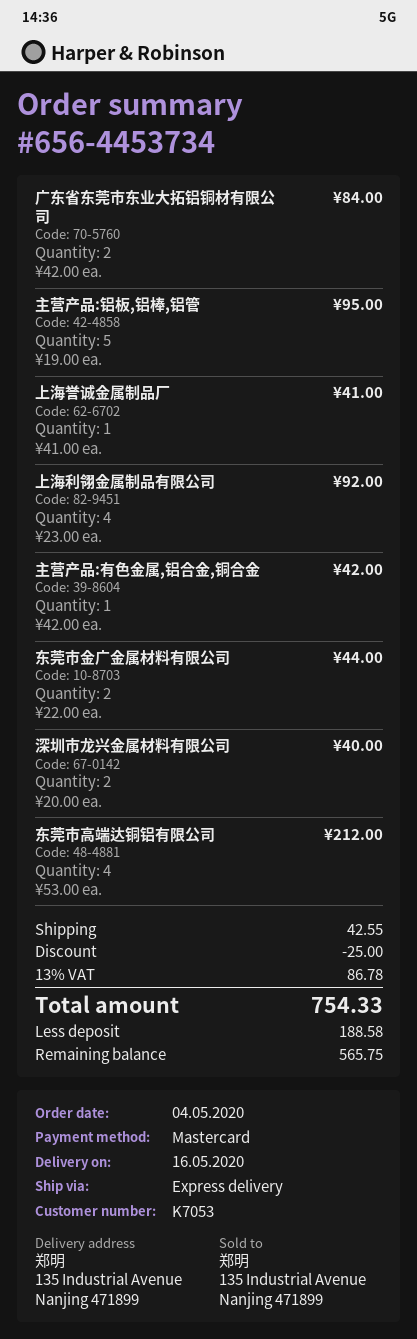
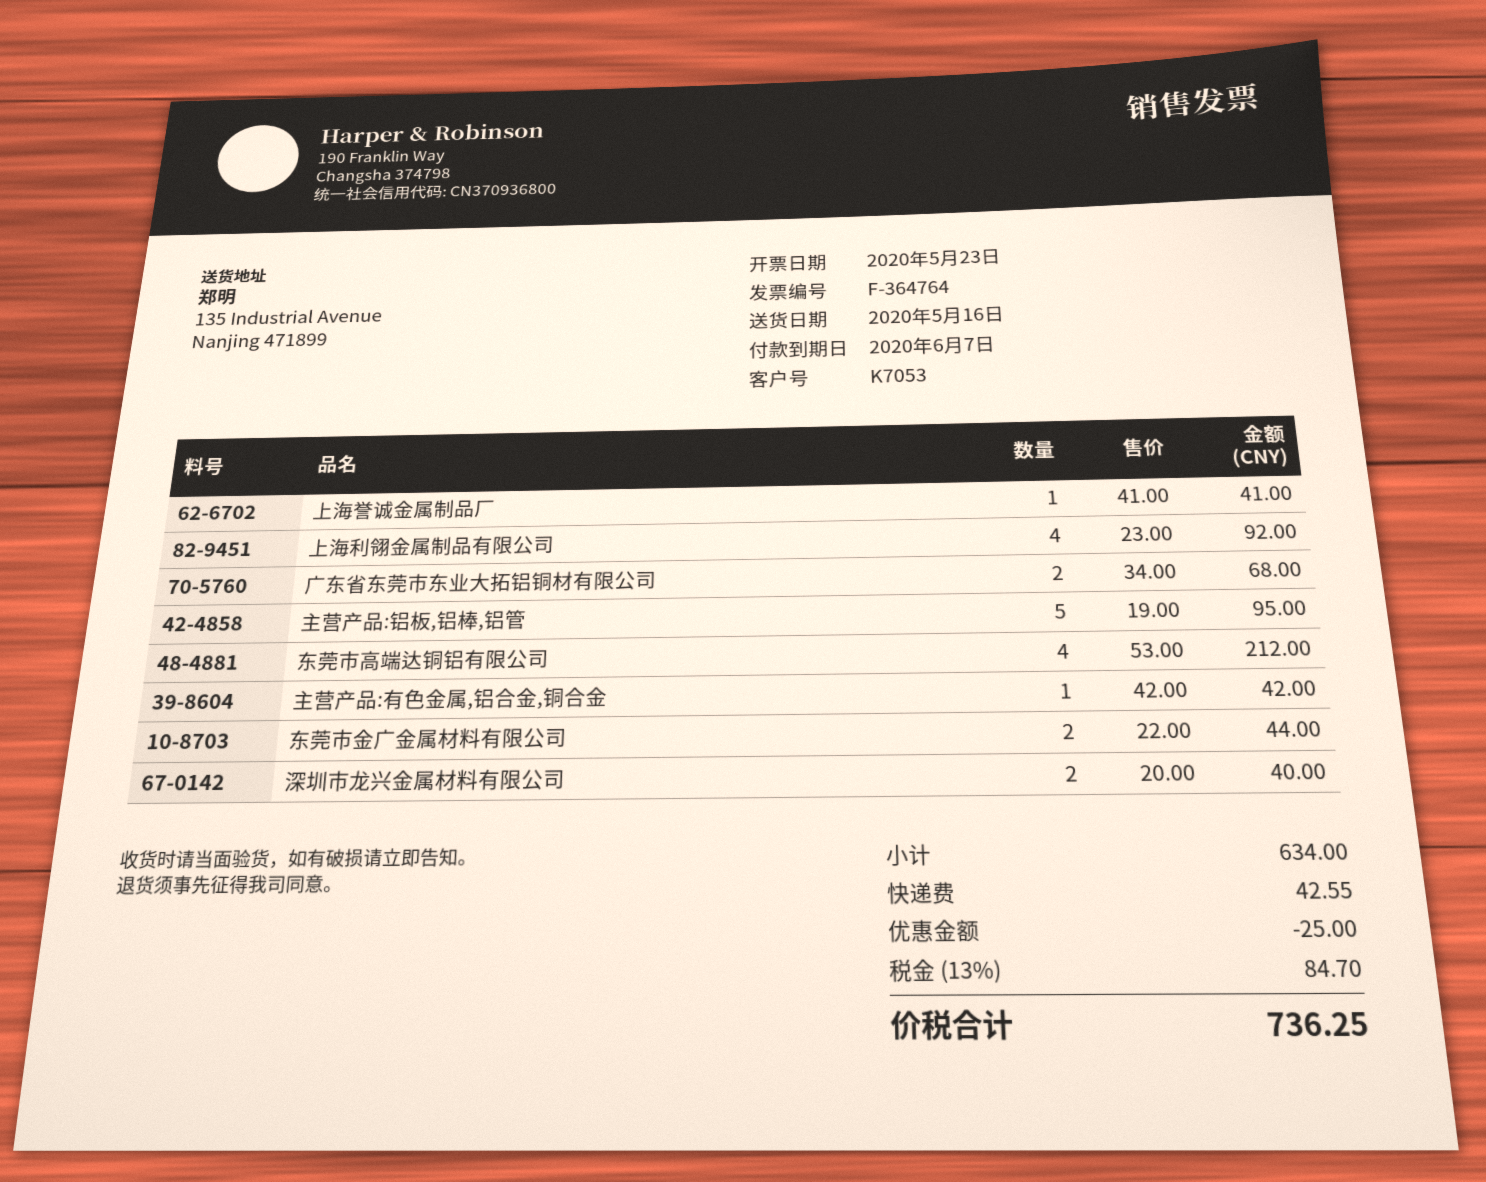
广东省东莞市东业大拓铝铜材有限公司: 2 x 42.00 = 84.00 -> 2 x 34.00 = 68.00
tax: 13% = 86.78 -> 13% = 84.70
total: 754.33 -> 736.25

